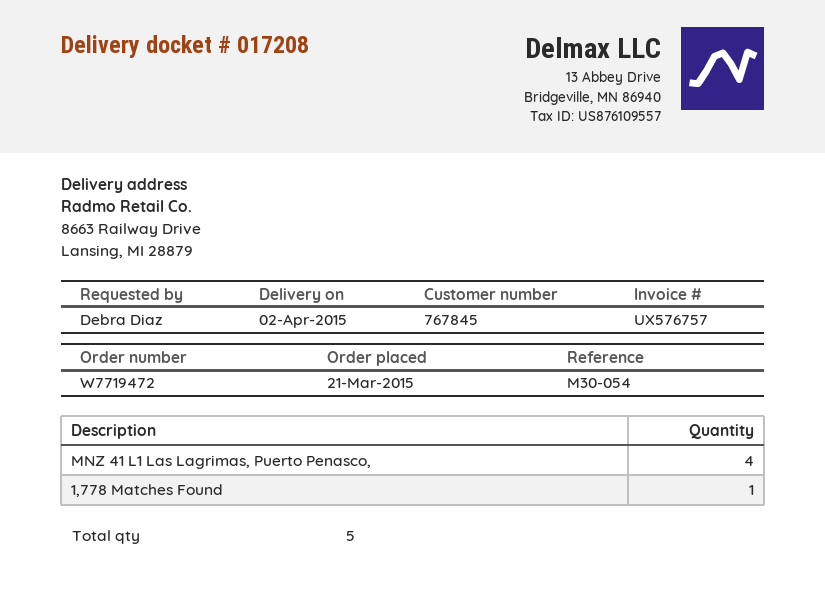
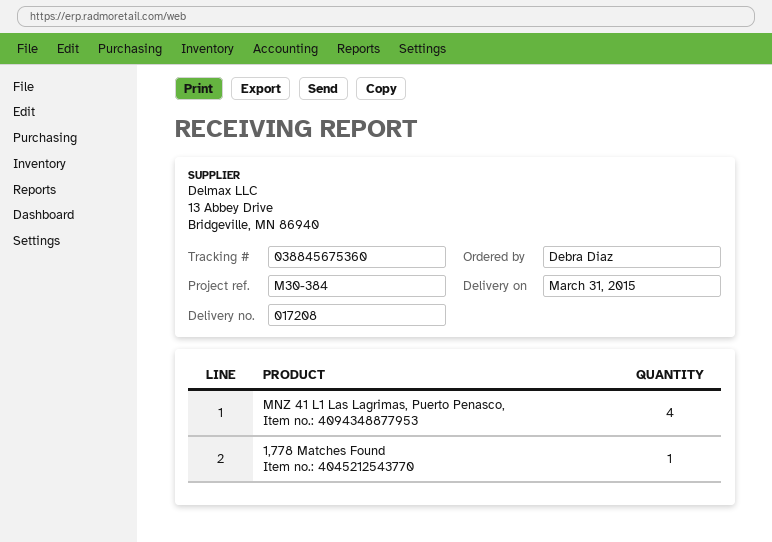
delivery date: 2015-04-02 -> 2015-03-31
reference: M30-054 -> M30-384

